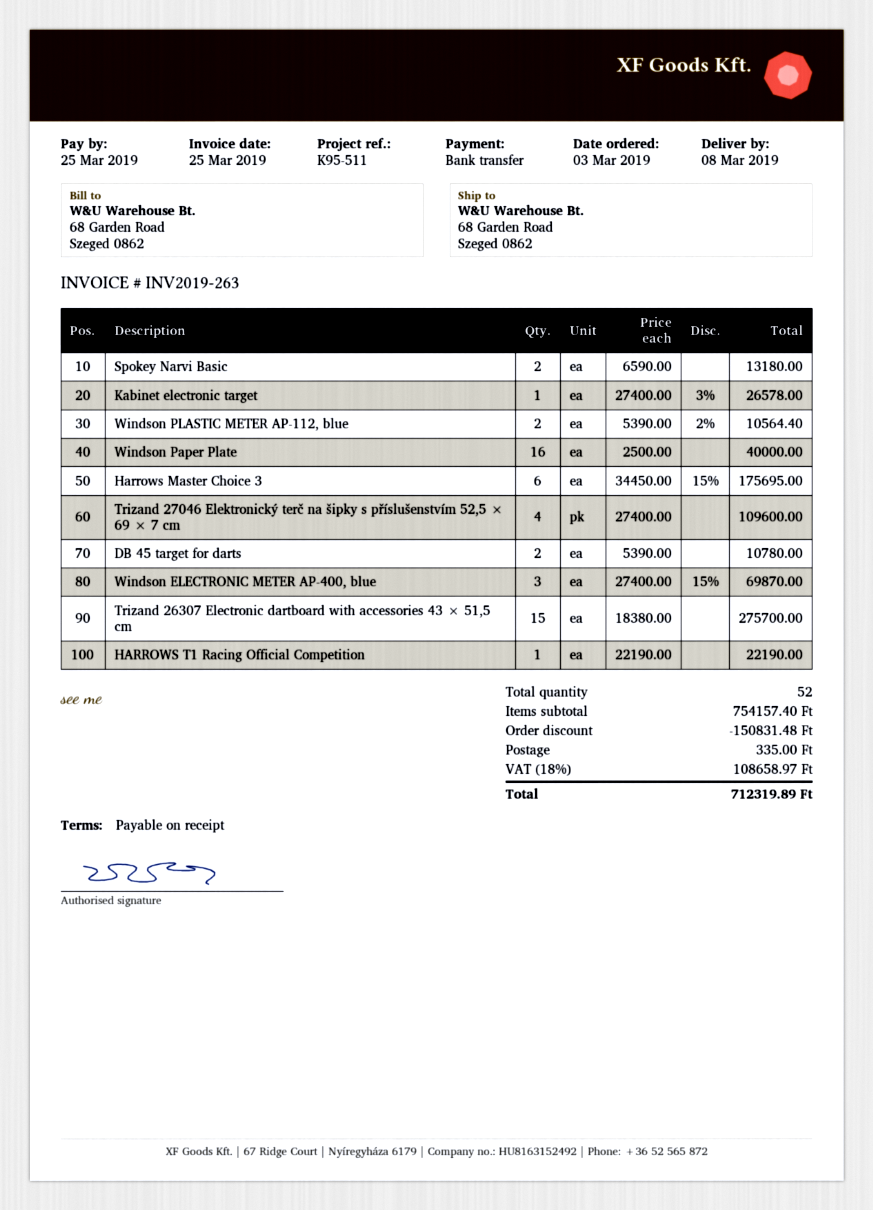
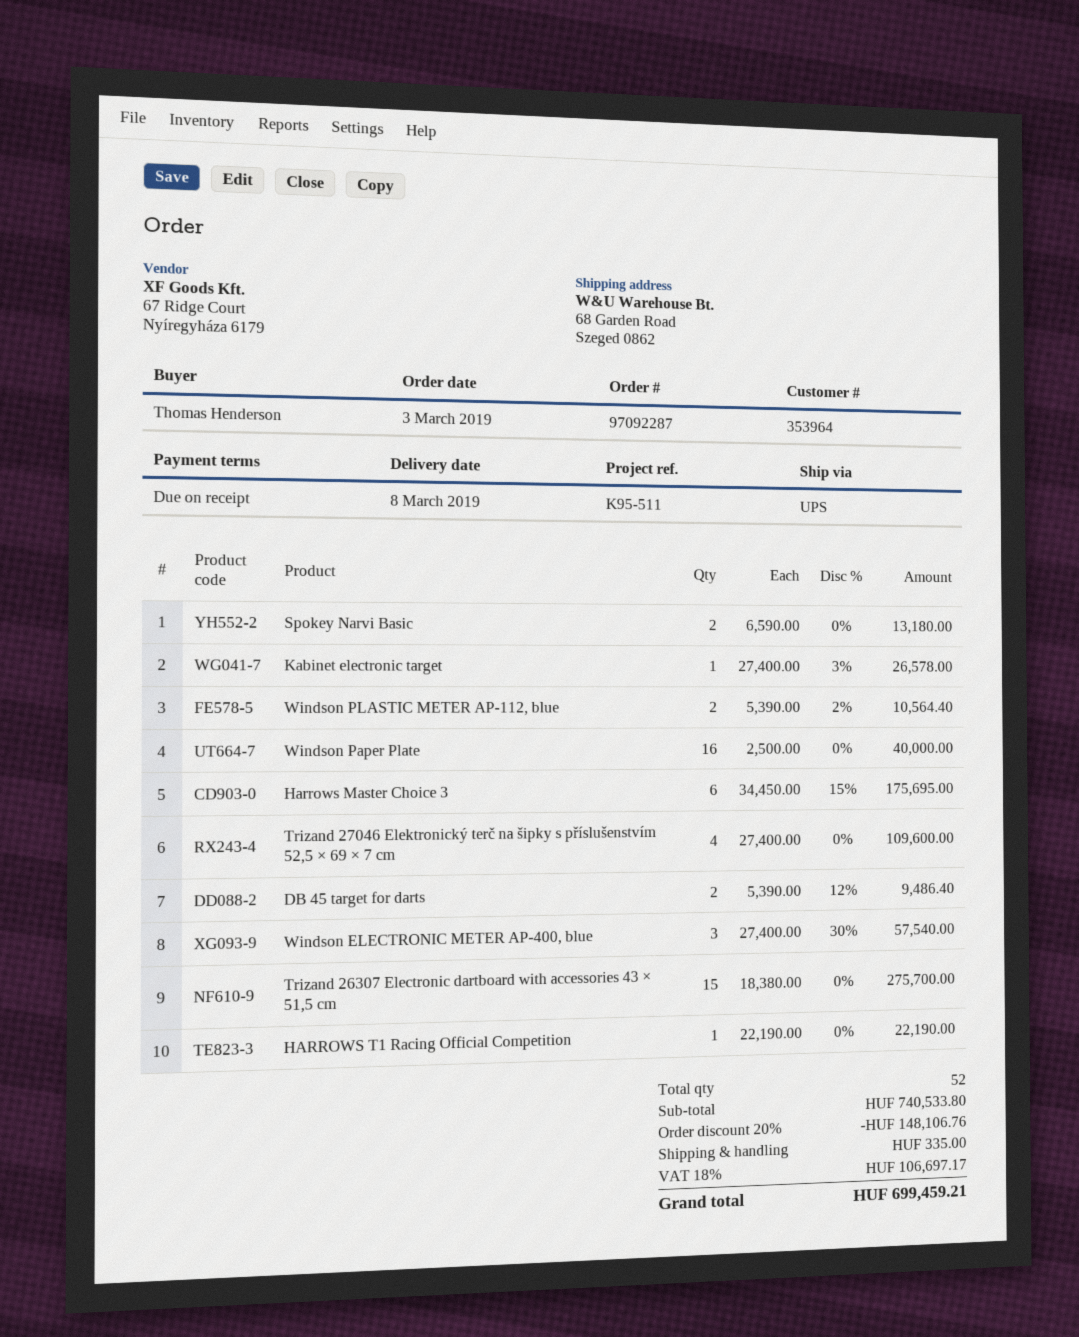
DB 45 target for darts: 2 x 5390.00 = 10780.00 -> 2 x 5390.00 - 12% = 9486.40
Windson ELECTRONIC METER AP-400, blue: 3 x 27400.00 - 15% = 69870.00 -> 3 x 27400.00 - 30% = 57540.00
subtotal: 754157.40 -> 740533.80
discount: 150831.48 -> 148106.76
tax: 18% = 108658.97 -> 18% = 106697.17
total: 712319.89 -> 699459.21

